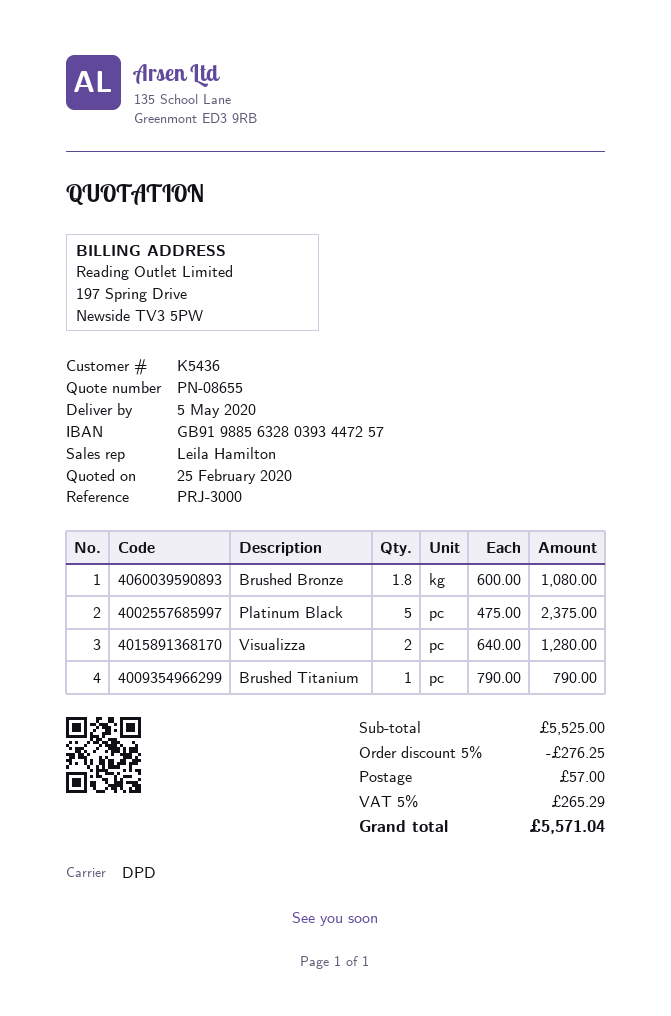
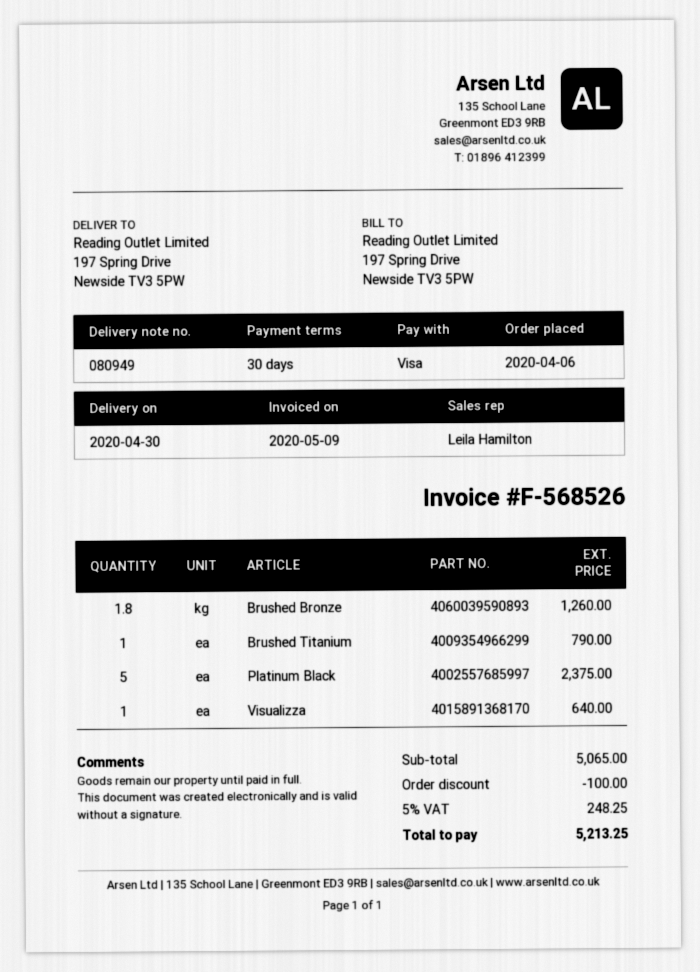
delivery date: 2020-05-05 -> 2020-04-30
Brushed Bronze: 1.8 for 1080.00 -> 1.8 for 1260.00
Visualizza: 2 for 1280.00 -> 1 for 640.00
subtotal: 5525.00 -> 5065.00
discount: 276.25 -> 100.00
shipping: 57.00 -> none
tax: 5% = 265.29 -> 5% = 248.25
total: 5571.04 -> 5213.25

